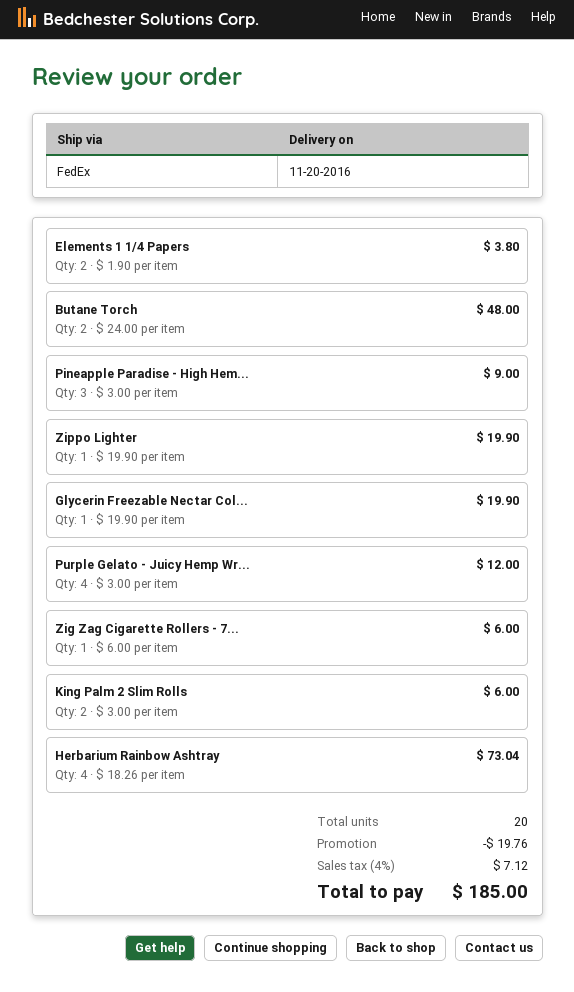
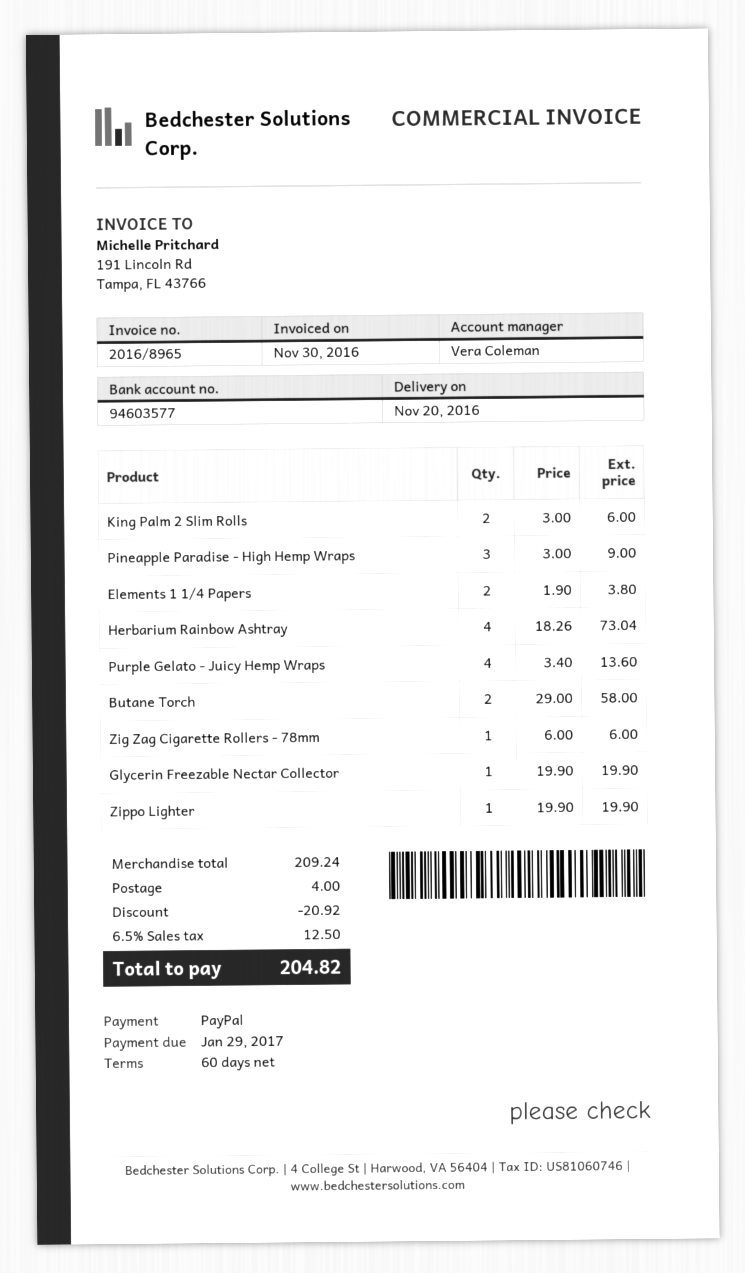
Butane Torch: 2 x 24.00 = 48.00 -> 2 x 29.00 = 58.00
Purple Gelato - Juicy Hemp Wr...: 4 x 3.00 = 12.00 -> 4 x 3.40 = 13.60
discount: 19.76 -> 20.92
shipping: none -> 4.00
tax: 4% = 7.12 -> 6.5% = 12.50
total: 185.00 -> 204.82

